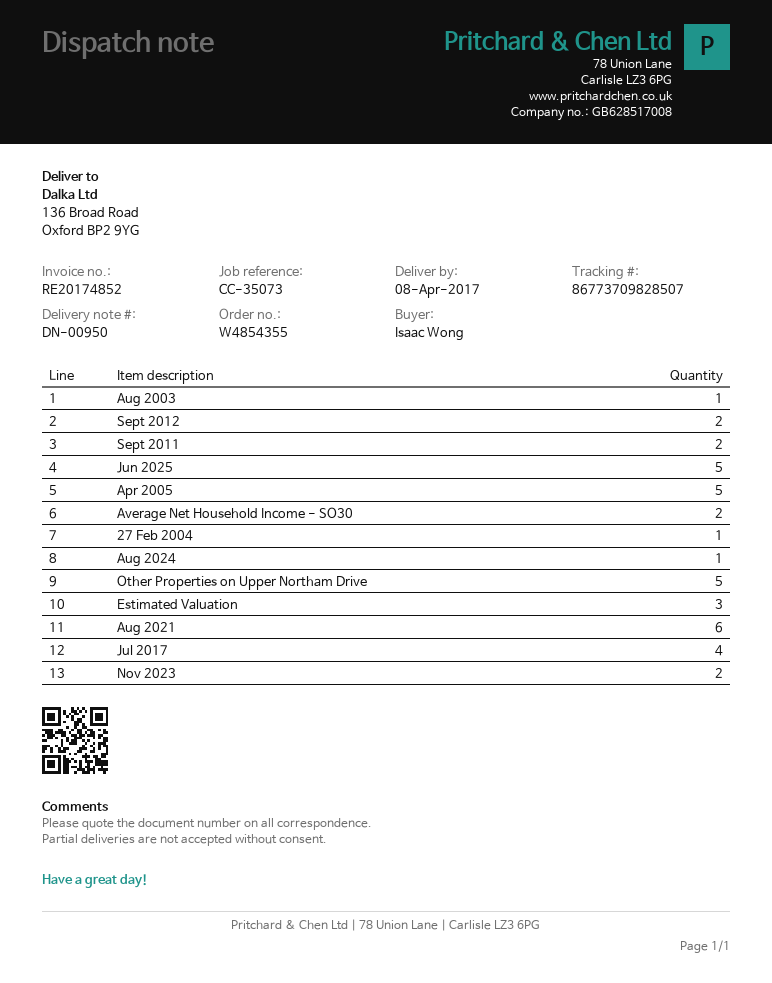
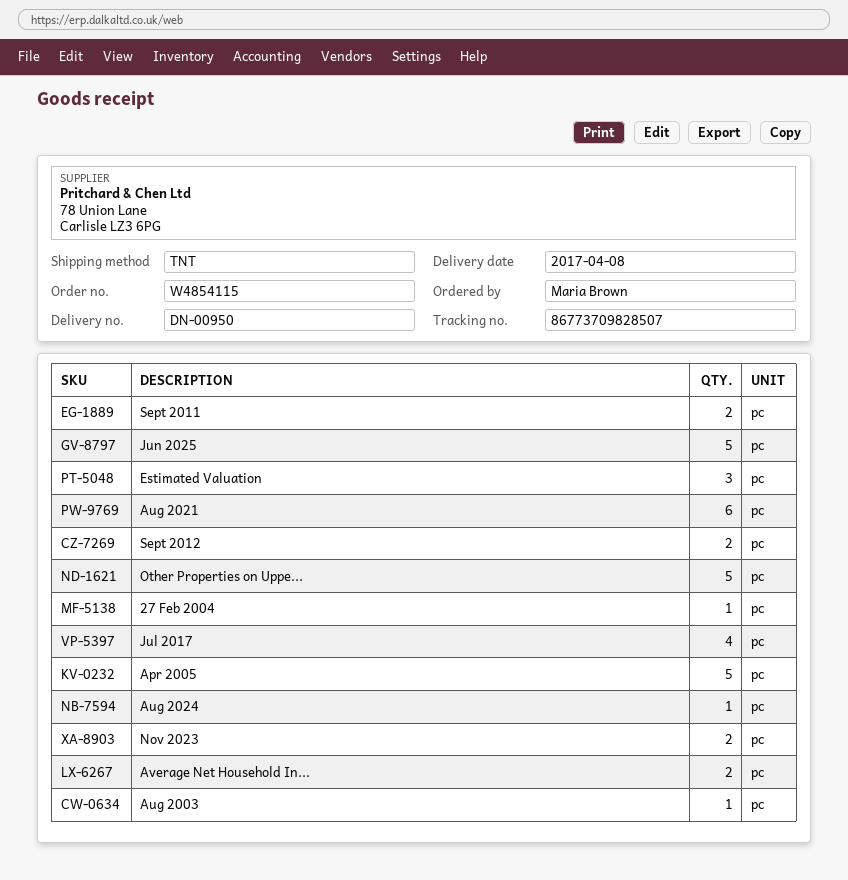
order number: W4854355 -> W4854115
ordered by: Isaac Wong -> Maria Brown

